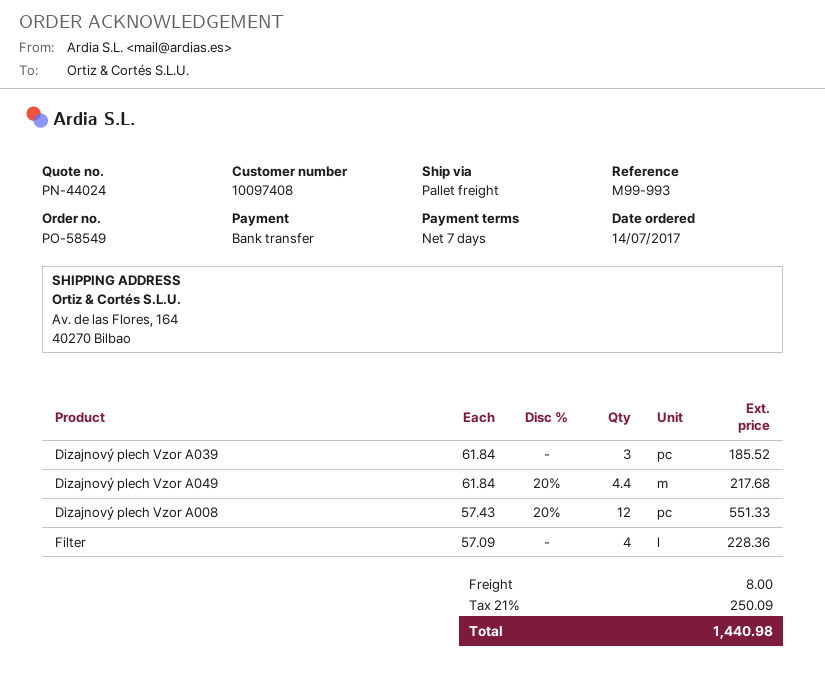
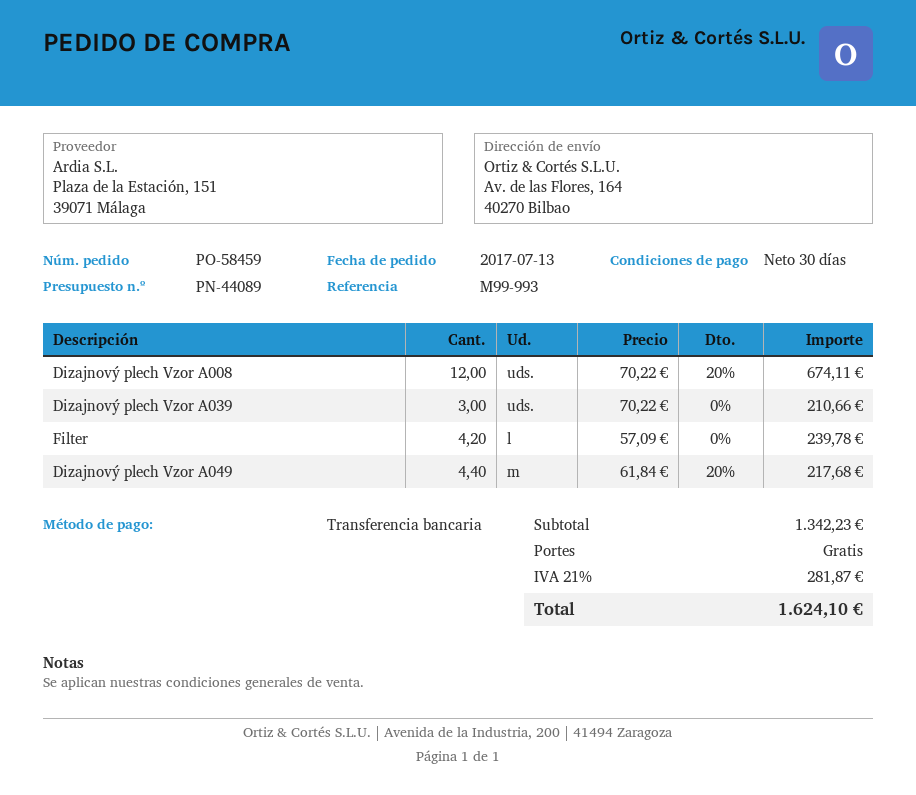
quote number: PN-44024 -> PN-44089
order number: PO-58549 -> PO-58459
order date: 2017-07-14 -> 2017-07-13
payment terms: 7 days -> 30 days
Dizajnový plech Vzor A039: 3 x 61.84 = 185.52 -> 3 x 70.22 = 210.66
Dizajnový plech Vzor A008: 12 x 57.43 - 20% = 551.33 -> 12 x 70.22 - 20% = 674.11
Filter: 4 x 57.09 = 228.36 -> 4.2 x 57.09 = 239.78
shipping: 8.00 -> 0.00
tax: 21% = 250.09 -> 21% = 281.87
total: 1440.98 -> 1624.10

